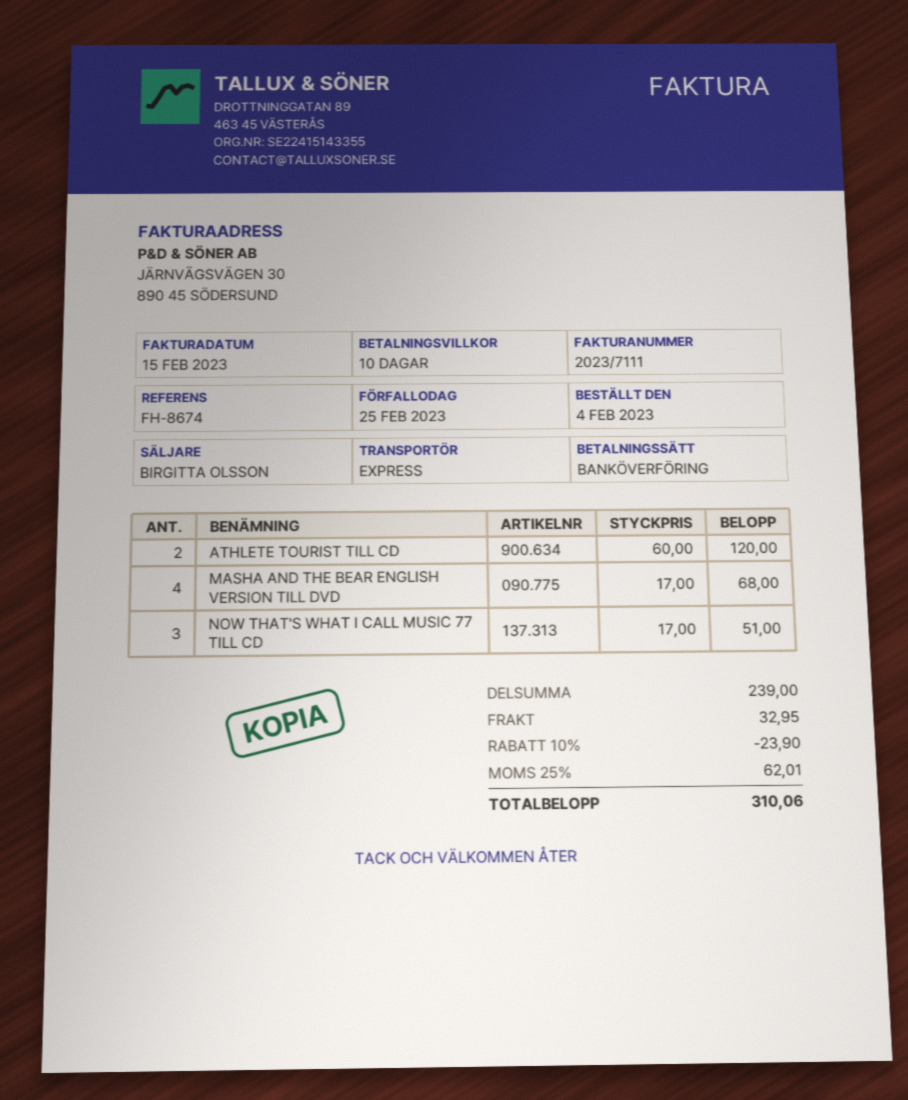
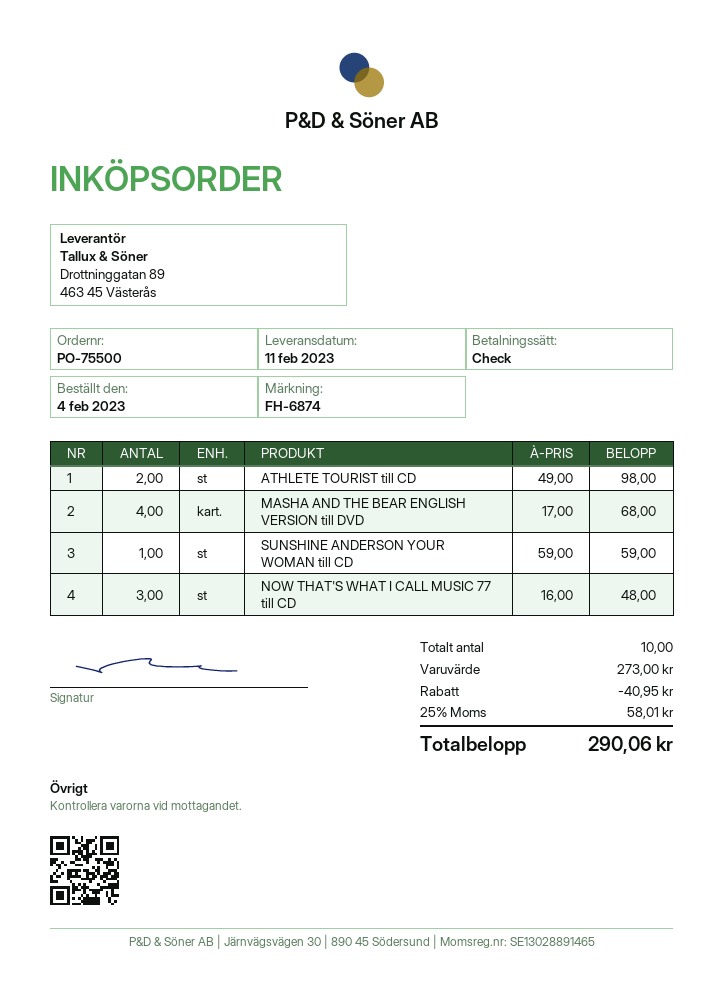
reference: FH-8674 -> FH-6874
payment method: bank transfer -> cheque
ATHLETE TOURIST TILL CD: 2 x 60.00 = 120.00 -> 2 x 49.00 = 98.00
NOW THAT'S WHAT I CALL MUSIC 77 TILL CD: 3 x 17.00 = 51.00 -> 3 x 16.00 = 48.00
SUNSHINE ANDERSON YOUR WOMAN till CD: none -> 1 x 59.00 = 59.00
subtotal: 239.00 -> 273.00
discount: 23.90 -> 40.95
shipping: 32.95 -> none
tax: 25% = 62.01 -> 25% = 58.01
total: 310.06 -> 290.06

